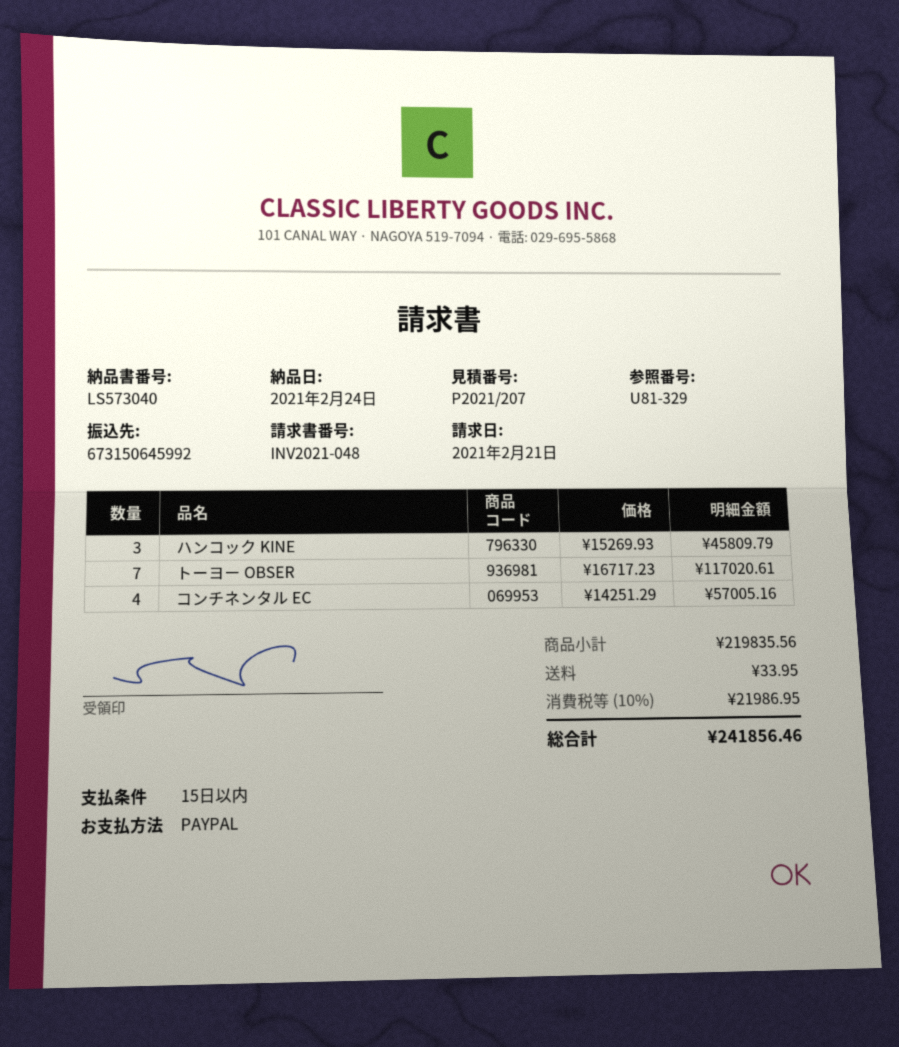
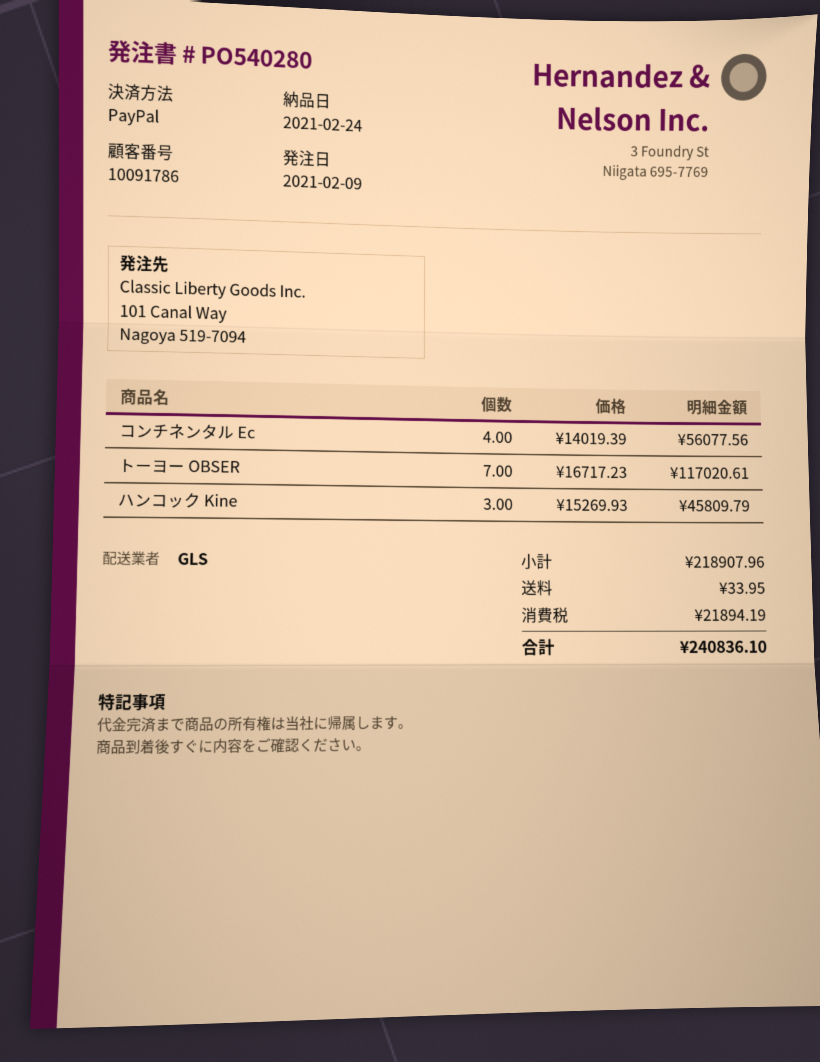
コンチネンタル EC: 4 x 14251.29 = 57005.16 -> 4 x 14019.39 = 56077.56
subtotal: 219835.56 -> 218907.96
tax: 21986.95 -> 21894.19
total: 241856.46 -> 240836.10

